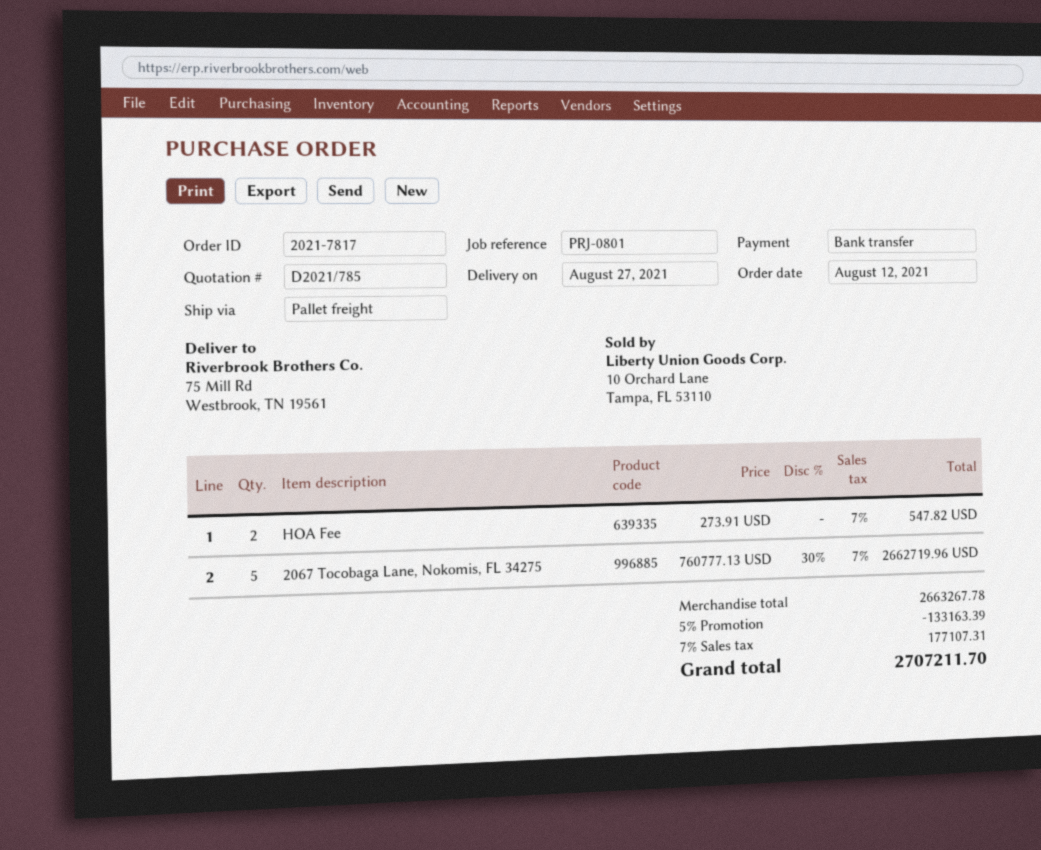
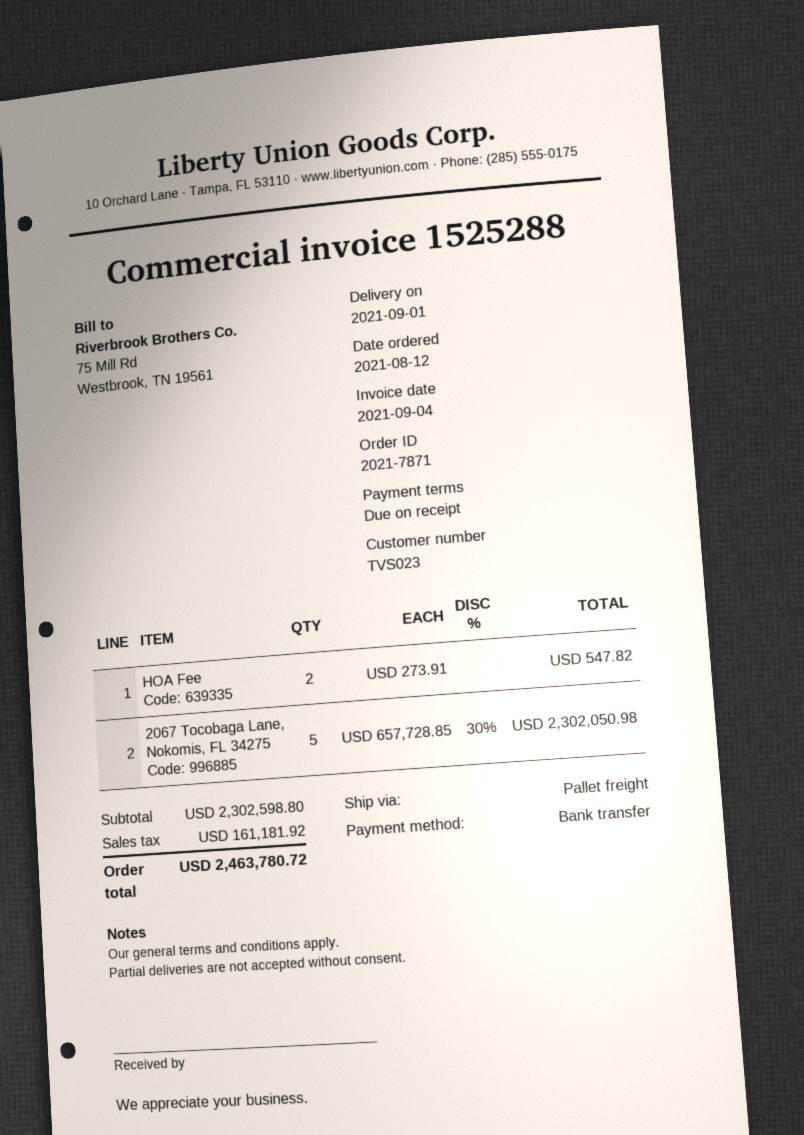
order number: 2021-7817 -> 2021-7871
delivery date: 2021-08-27 -> 2021-09-01
2067 Tocobaga Lane, Nokomis, FL 34275: 5 x 760777.13 - 30% = 2662719.96 -> 5 x 657728.85 - 30% = 2302050.98
subtotal: 2663267.78 -> 2302598.80
discount: 5% = 133163.39 -> none
tax: 177107.31 -> 161181.92
total: 2707211.70 -> 2463780.72

